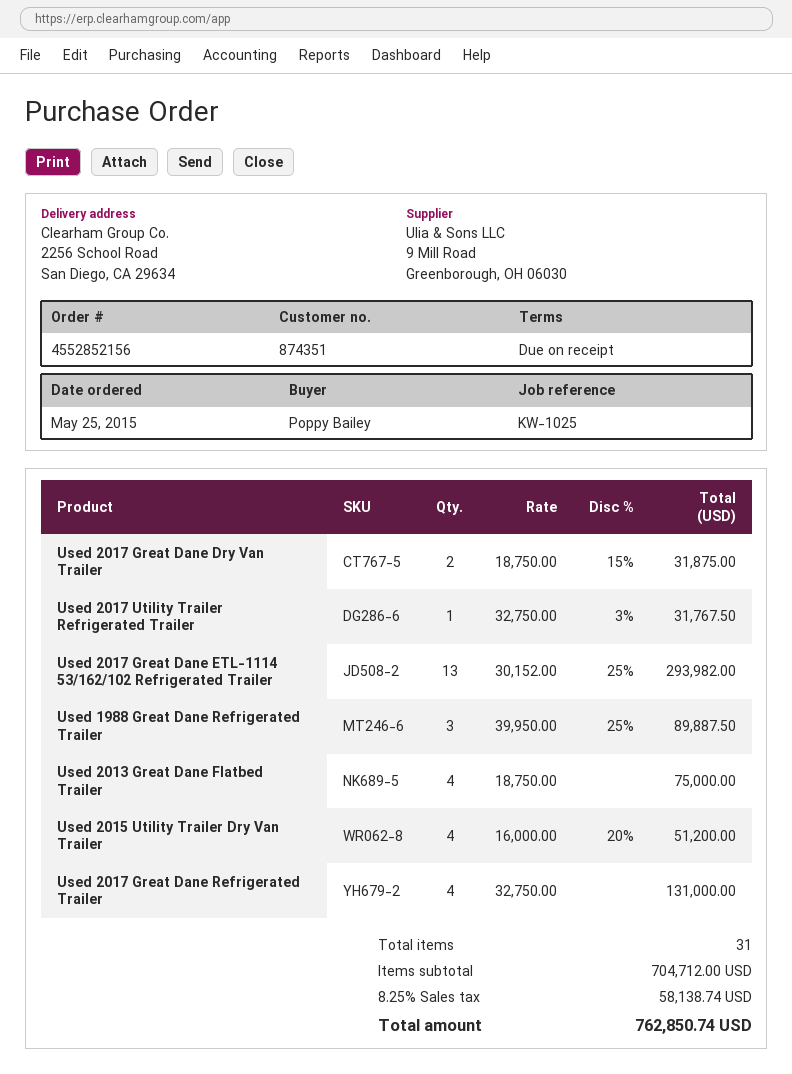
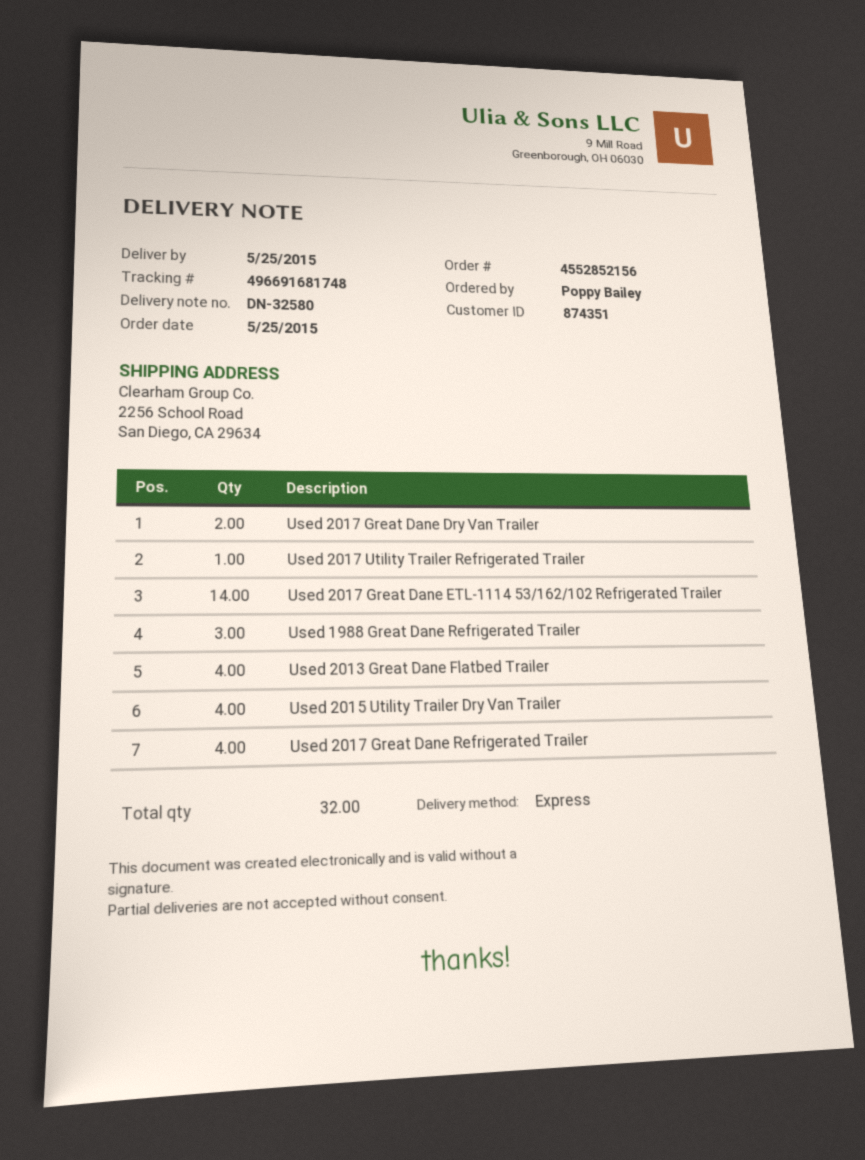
Used 2017 Great Dane ETL-1114 53/162/102 Refrigerated Trailer: 13 -> 14
total quantity: 31 -> 32

